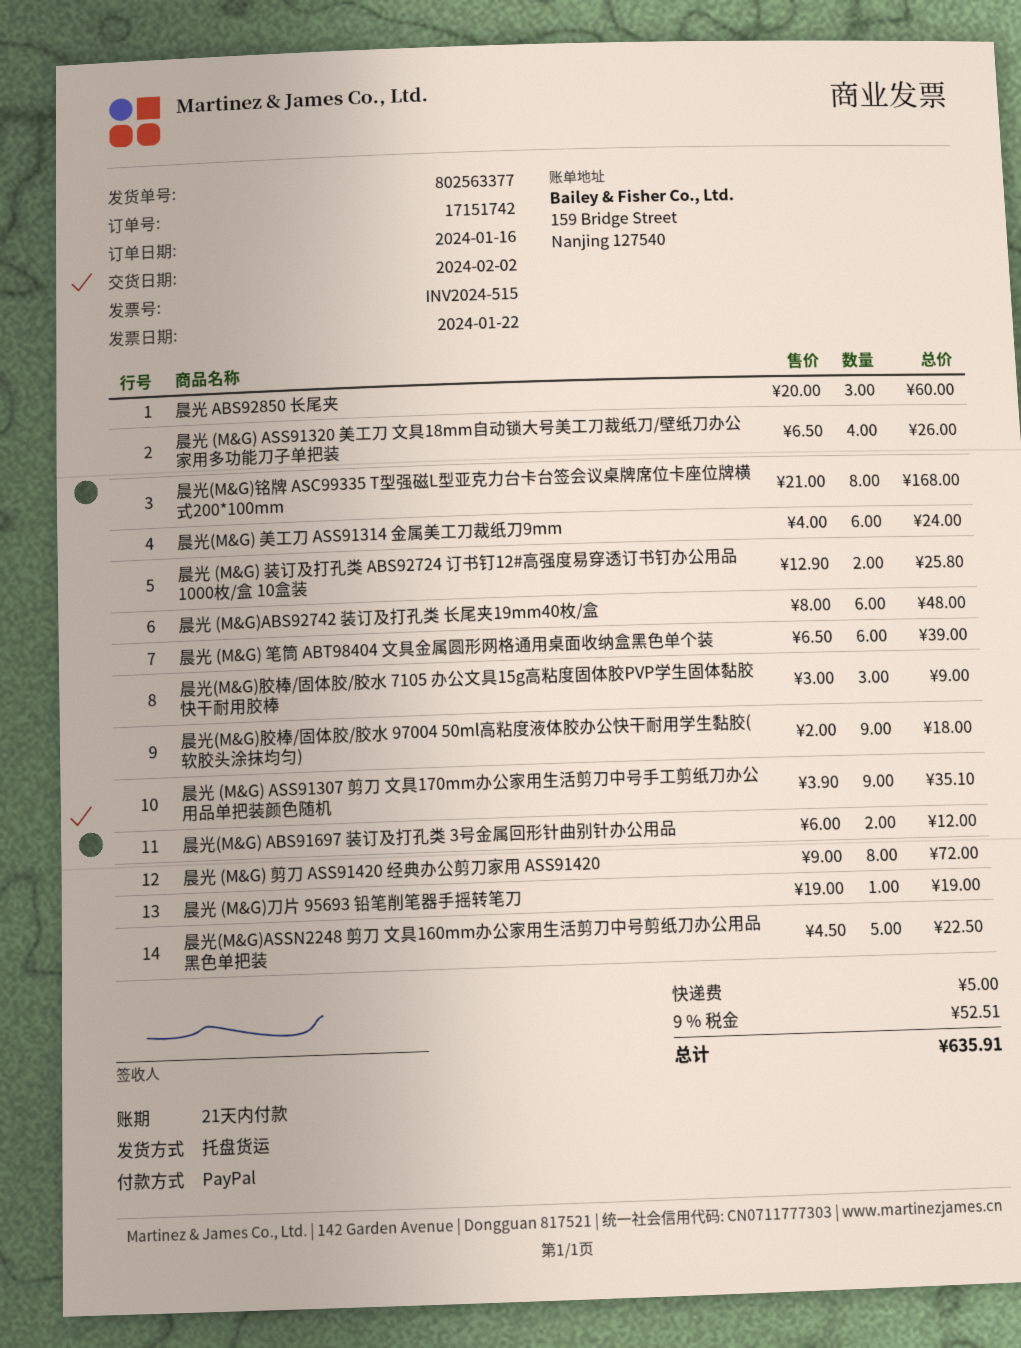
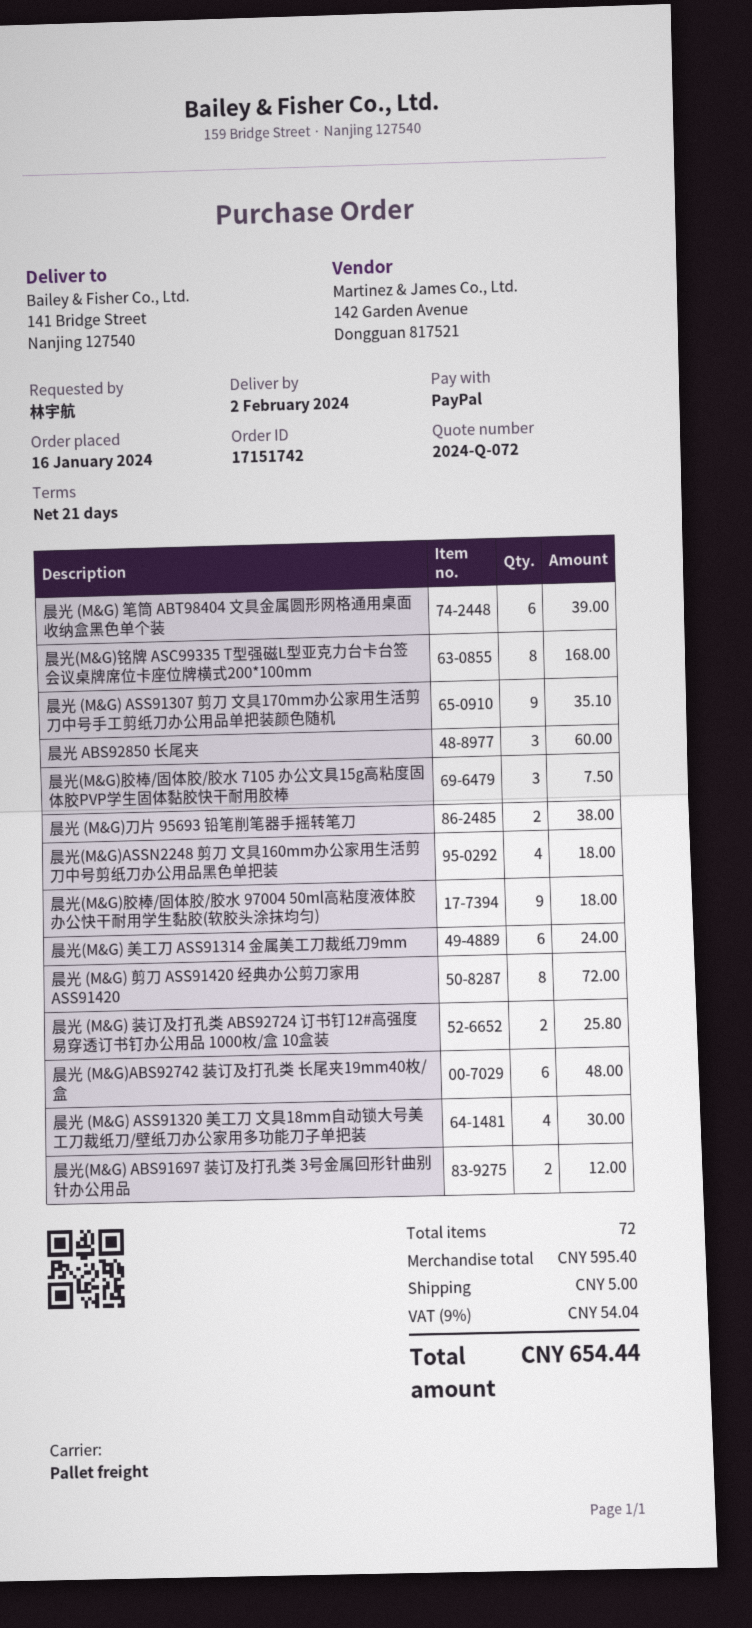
晨光 (M&G) ASS91320 美工刀 文具18mm自动锁大号美工刀裁纸刀/壁纸刀办公家用多功能刀子单把装: 4 for 26.00 -> 4 for 30.00
晨光(M&G)胶棒/固体胶/胶水 7105 办公文具15g高粘度固体胶PVP学生固体黏胶快干耐用胶棒: 3 for 9.00 -> 3 for 7.50
晨光 (M&G)刀片 95693 铅笔削笔器手摇转笔刀: 1 for 19.00 -> 2 for 38.00
晨光(M&G)ASSN2248 剪刀 文具160mm办公家用生活剪刀中号剪纸刀办公用品黑色单把装: 5 for 22.50 -> 4 for 18.00
tax: 9% = 52.51 -> 9% = 54.04
total: 635.91 -> 654.44

